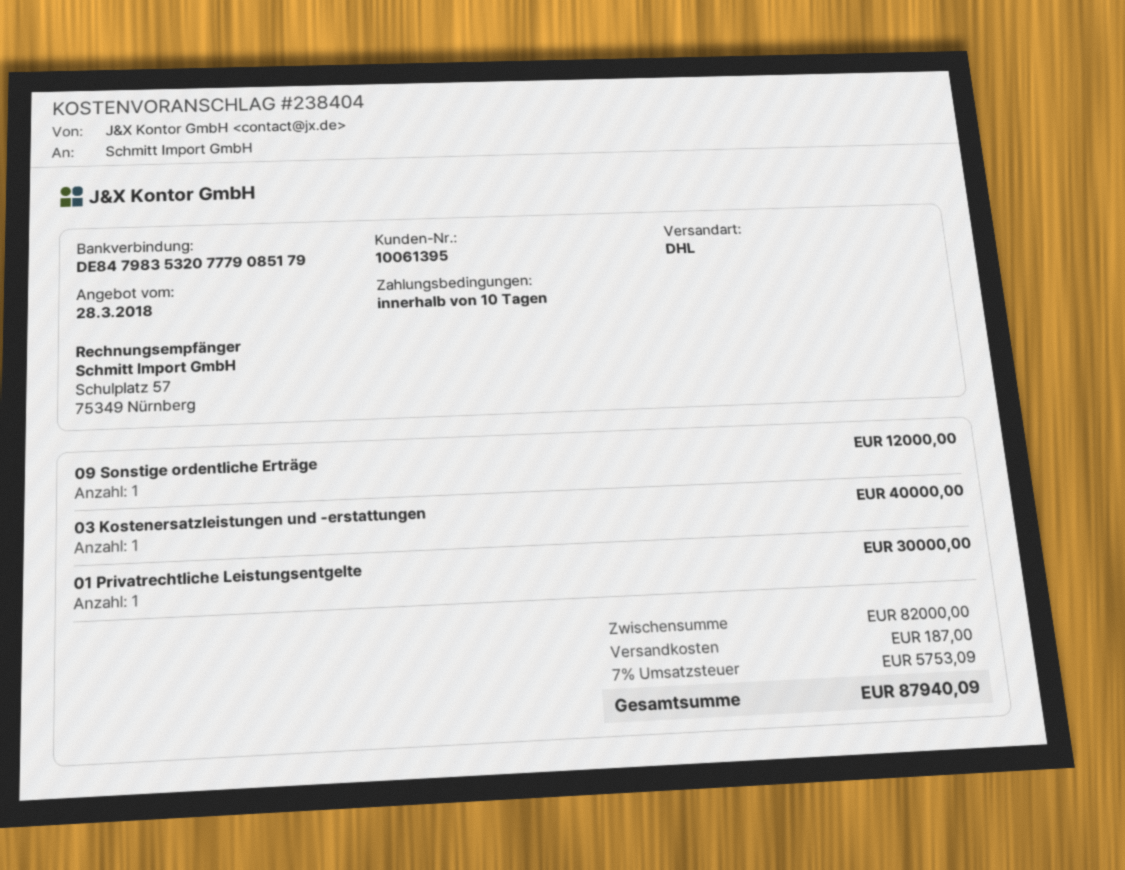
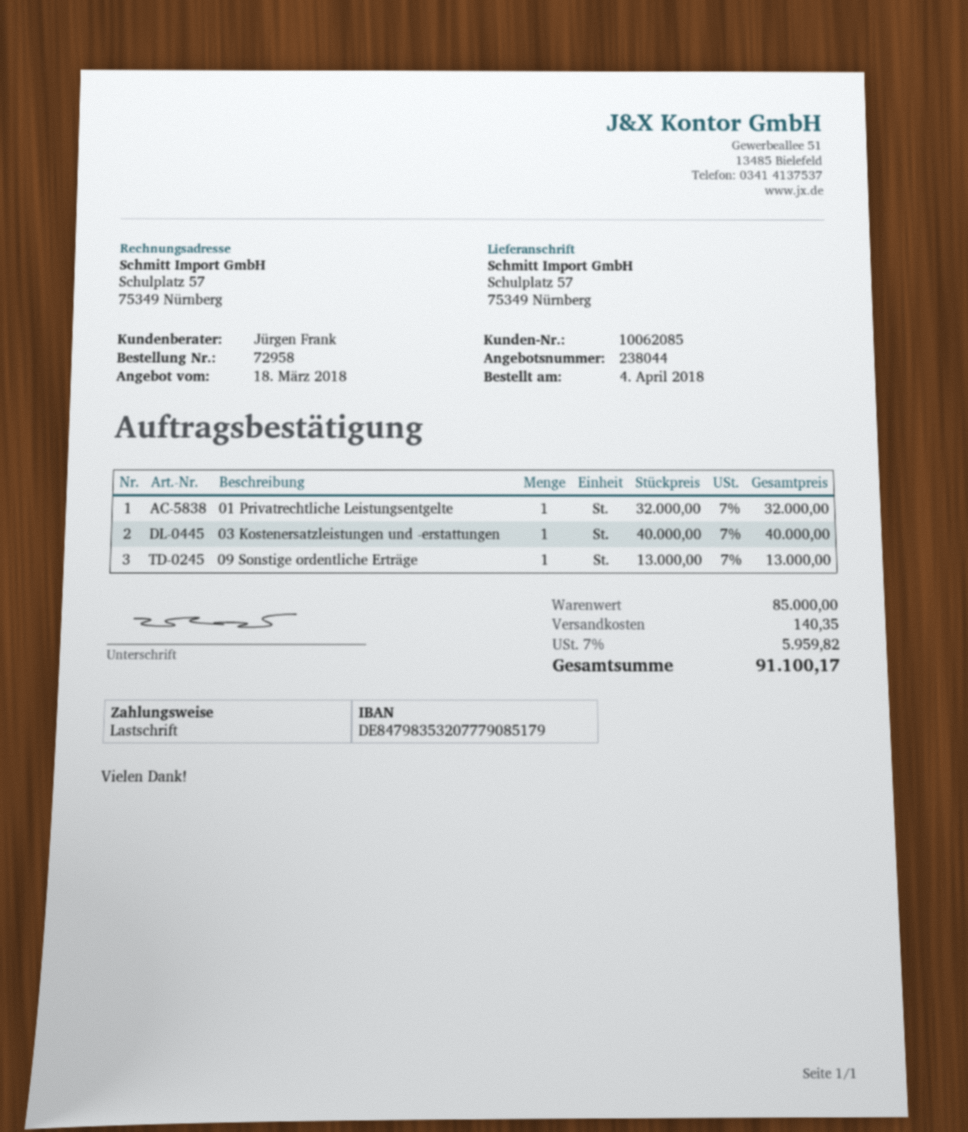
quote number: 238404 -> 238044
quote date: 2018-03-28 -> 2018-03-18
customer number: 10061395 -> 10062085
09 Sonstige ordentliche Erträge: 1 for 12000.00 -> 1 for 13000.00
01 Privatrechtliche Leistungsentgelte: 1 for 30000.00 -> 1 for 32000.00
subtotal: 82000.00 -> 85000.00
shipping: 187.00 -> 140.35
tax: 7% = 5753.09 -> 7% = 5959.82
total: 87940.09 -> 91100.17

